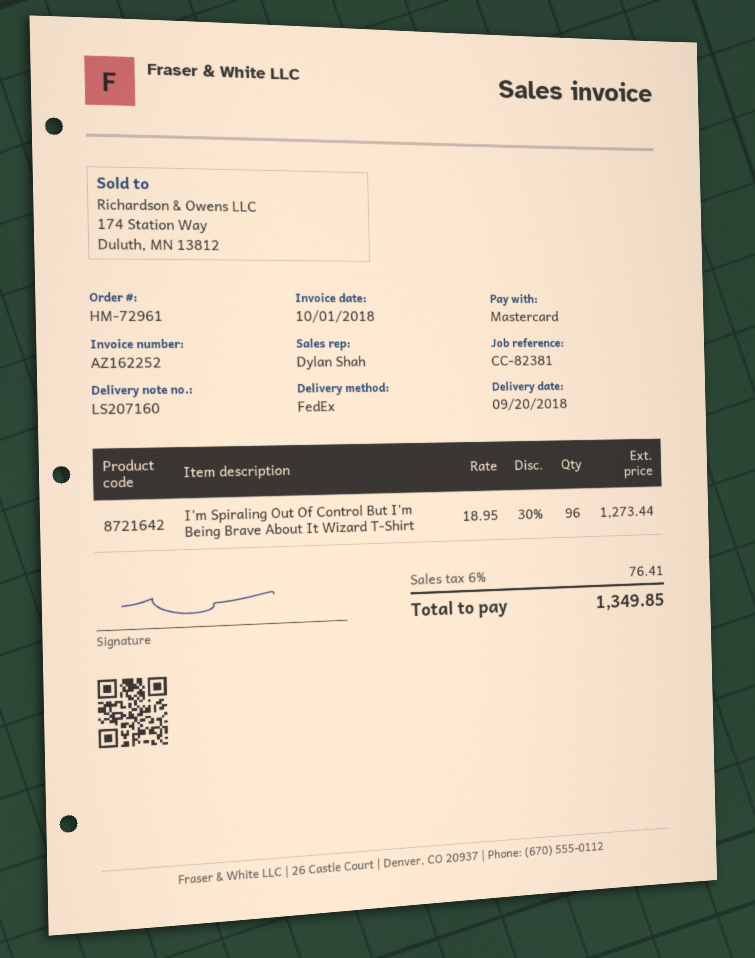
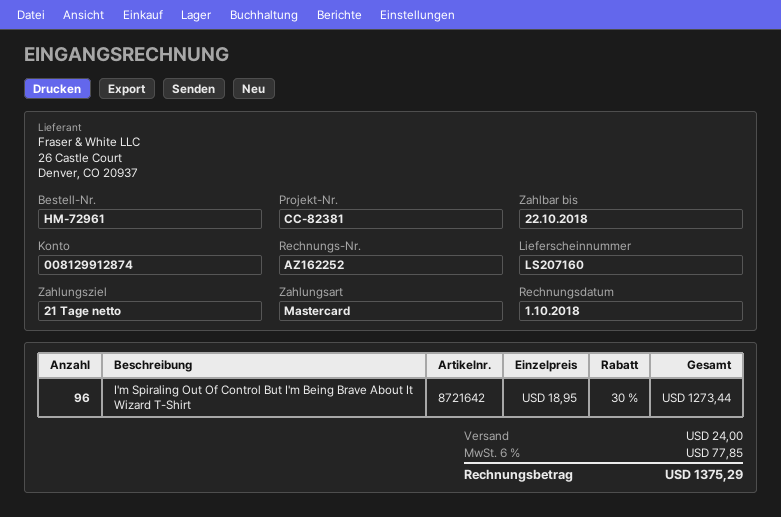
shipping: none -> 24.00
tax: 6% = 76.41 -> 6% = 77.85
total: 1349.85 -> 1375.29

